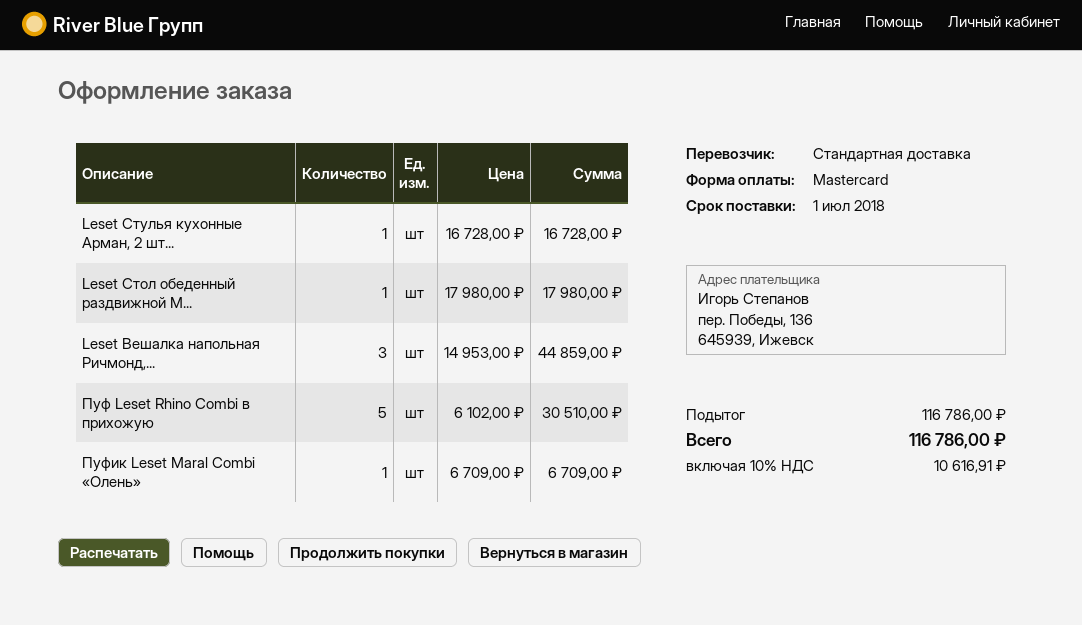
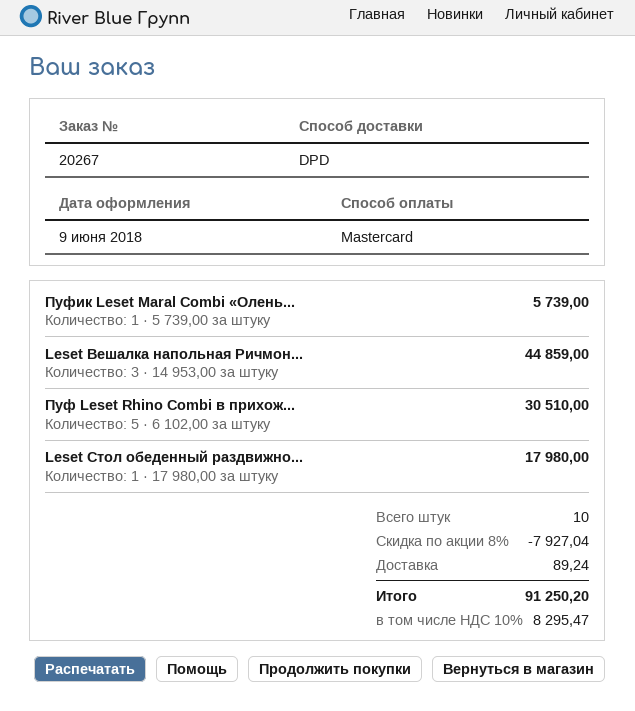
shipping method: standard -> DPD
Leset Стулья кухонные Арман, 2 шт...: 1 x 16728.00 = 16728.00 -> none
Пуфик Leset Maral Combi «Олень»: 1 x 6709.00 = 6709.00 -> 1 x 5739.00 = 5739.00
discount: none -> 8% = 7927.04
shipping: none -> 89.24
tax: 10% = 10616.91 -> 10% = 8295.47
total: 116786.00 -> 91250.20

